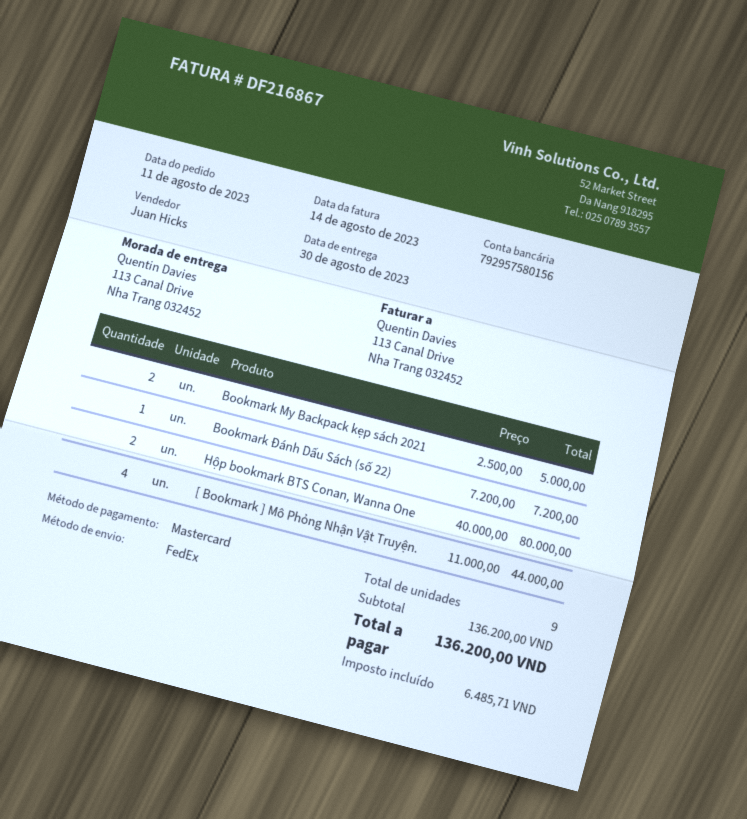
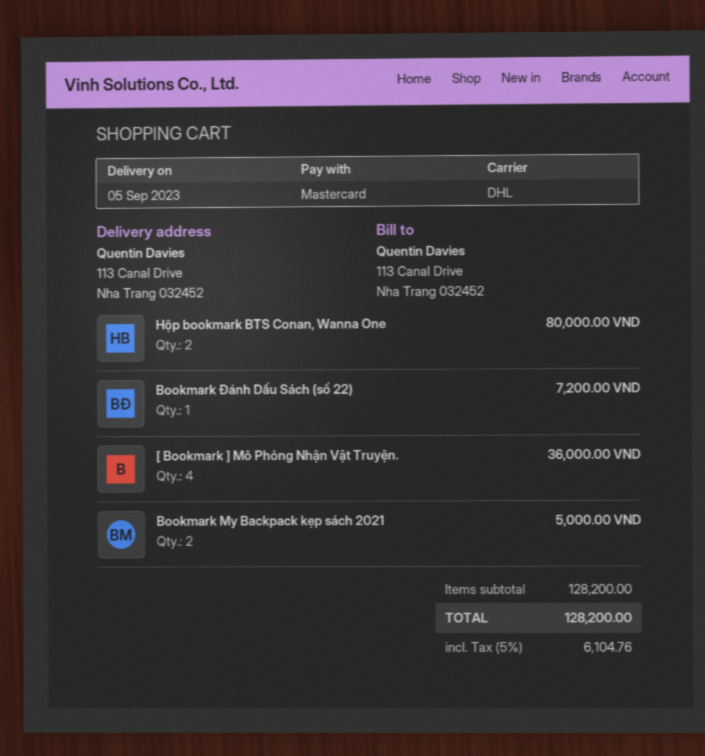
delivery date: 2023-08-30 -> 2023-09-05
shipping method: FedEx -> DHL
[ Bookmark ] Mô Phỏng Nhận Vật Truyện.: 4 for 44000.00 -> 4 for 36000.00
subtotal: 136200.00 -> 128200.00
tax: 6485.71 -> 6104.76
total: 136200.00 -> 128200.00

